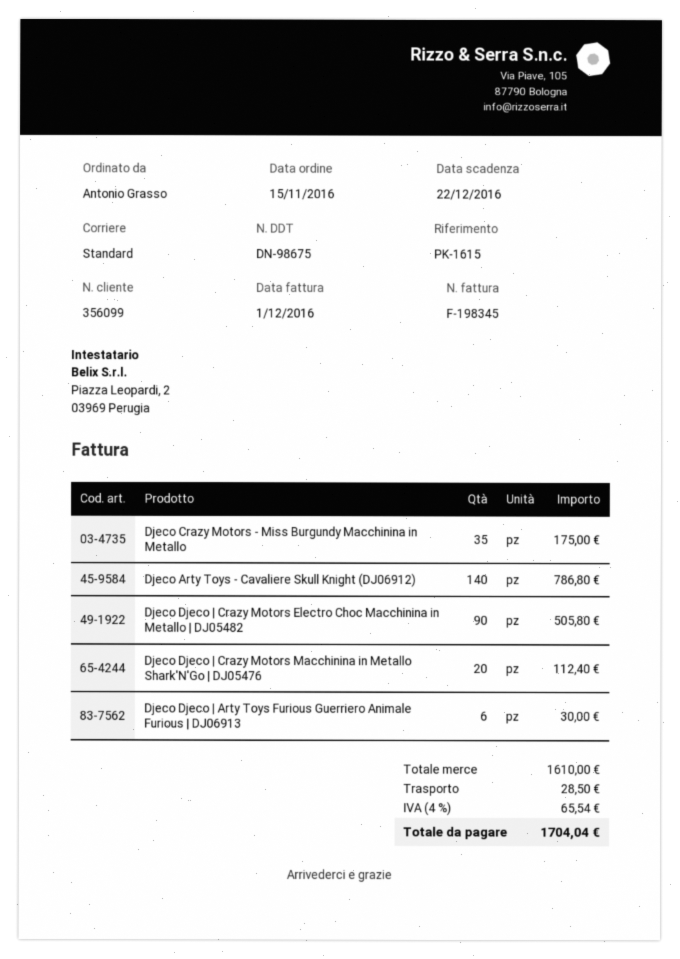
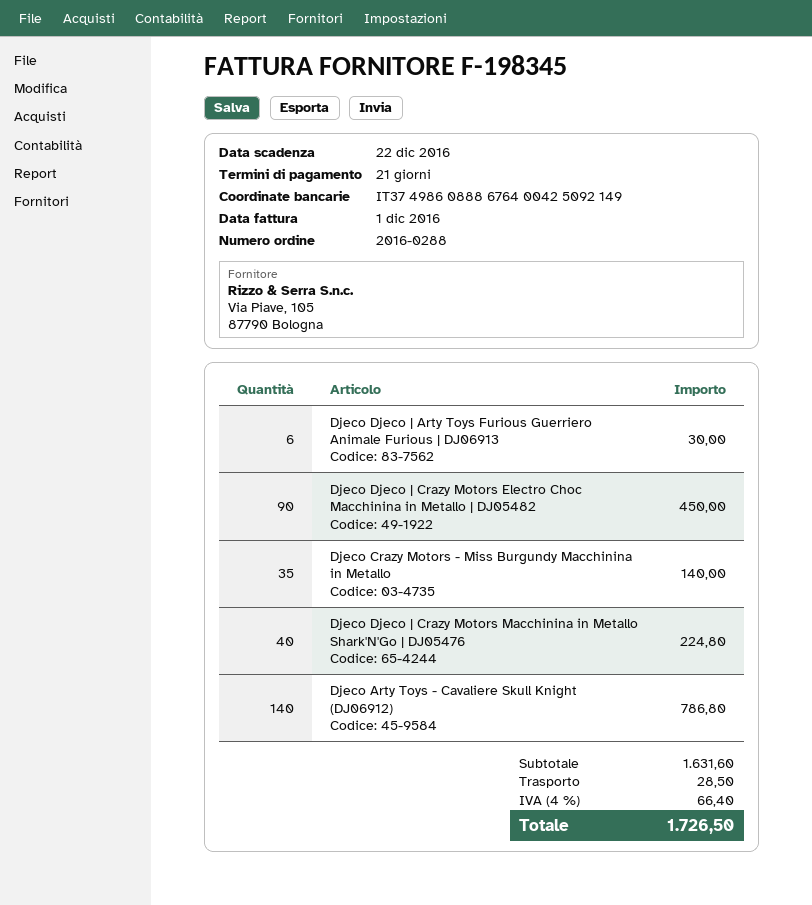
Djeco Crazy Motors - Miss Burgundy Macchinina in Metallo: 35 for 175.00 -> 35 for 140.00
Djeco Djeco | Crazy Motors Electro Choc Macchinina in Metallo | DJ05482: 90 for 505.80 -> 90 for 450.00
Djeco Djeco | Crazy Motors Macchinina in Metallo Shark'N'Go | DJ05476: 20 for 112.40 -> 40 for 224.80
subtotal: 1610.00 -> 1631.60
tax: 4% = 65.54 -> 4% = 66.40
total: 1704.04 -> 1726.50

